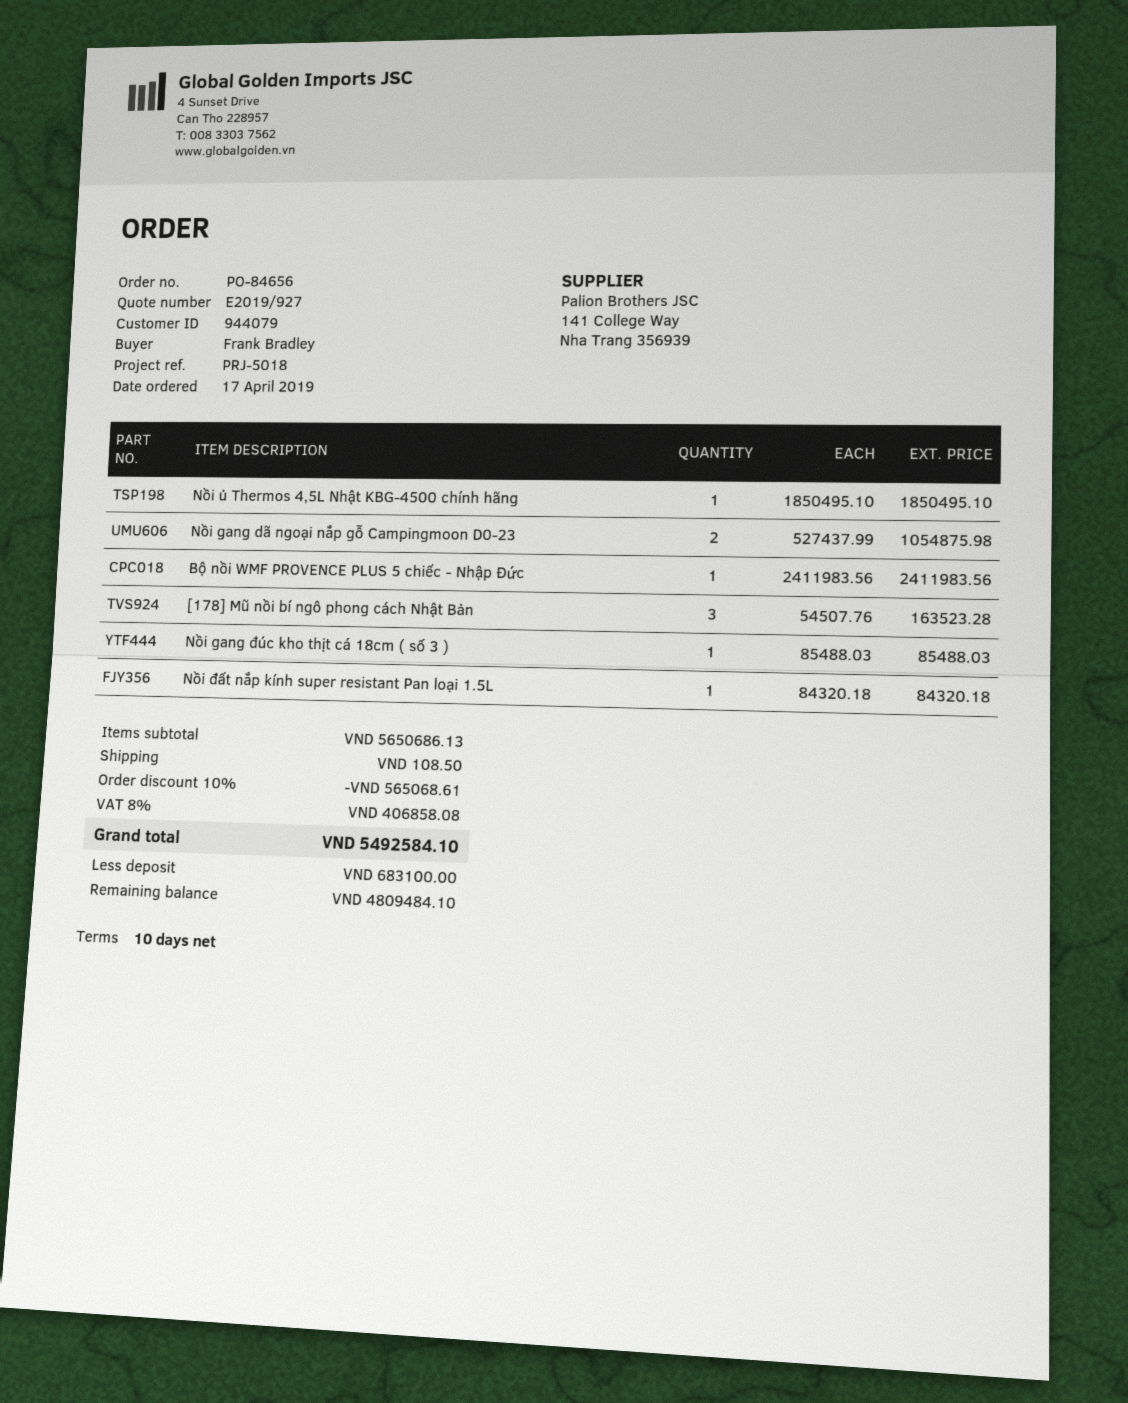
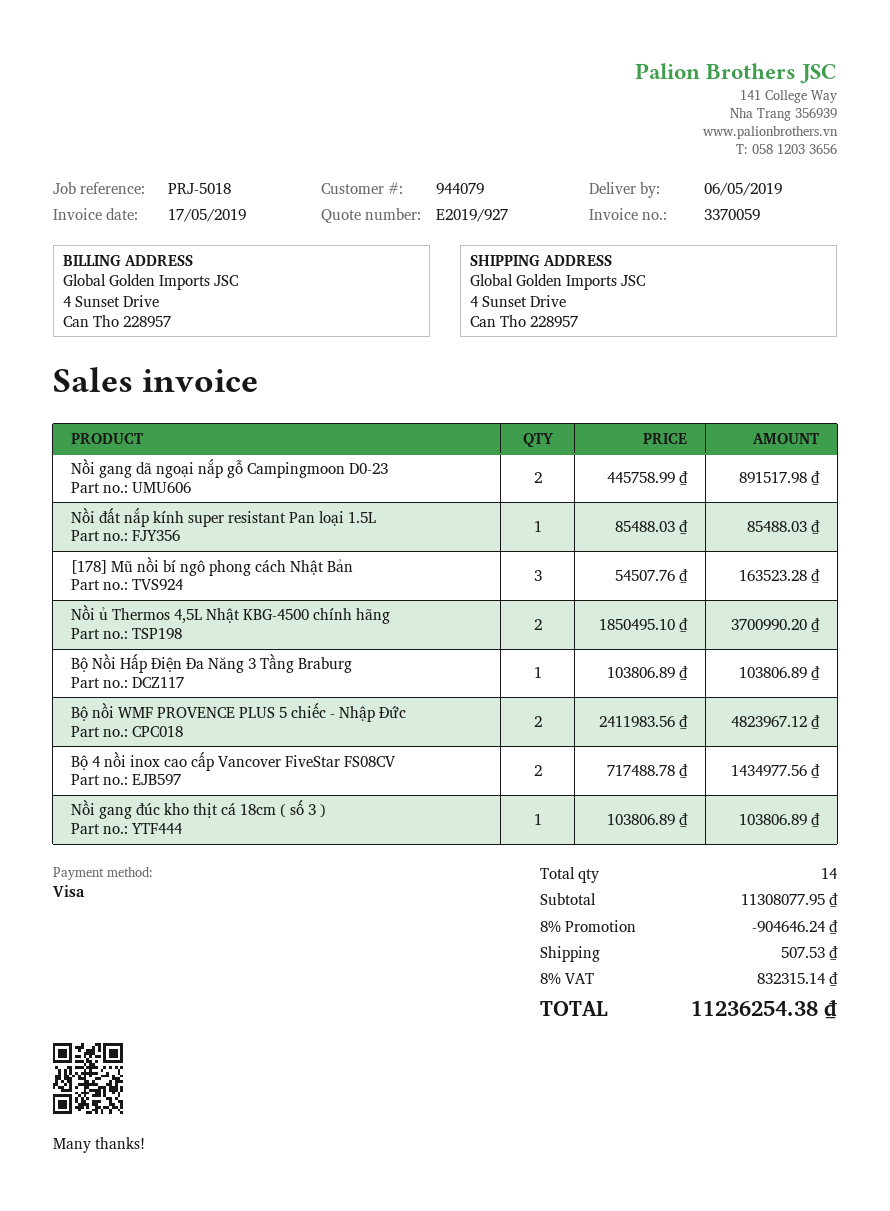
Nồi ủ Thermos 4,5L Nhật KBG-4500 chính hãng: 1 x 1850495.10 = 1850495.10 -> 2 x 1850495.10 = 3700990.20
Nồi gang dã ngoại nắp gỗ Campingmoon D0-23: 2 x 527437.99 = 1054875.98 -> 2 x 445758.99 = 891517.98
Bộ nồi WMF PROVENCE PLUS 5 chiếc - Nhập Đức: 1 x 2411983.56 = 2411983.56 -> 2 x 2411983.56 = 4823967.12
Nồi gang đúc kho thịt cá 18cm ( số 3 ): 1 x 85488.03 = 85488.03 -> 1 x 103806.89 = 103806.89
Nồi đất nắp kính super resistant Pan loại 1.5L: 1 x 84320.18 = 84320.18 -> 1 x 85488.03 = 85488.03
Bộ Nồi Hấp Điện Đa Năng 3 Tầng Braburg: none -> 1 x 103806.89 = 103806.89
Bộ 4 nồi inox cao cấp Vancover FiveStar FS08CV: none -> 2 x 717488.78 = 1434977.56
subtotal: 5650686.13 -> 11308077.95
discount: 10% = 565068.61 -> 8% = 904646.24
shipping: 108.50 -> 507.53
tax: 8% = 406858.08 -> 8% = 832315.14
total: 5492584.10 -> 11236254.38

